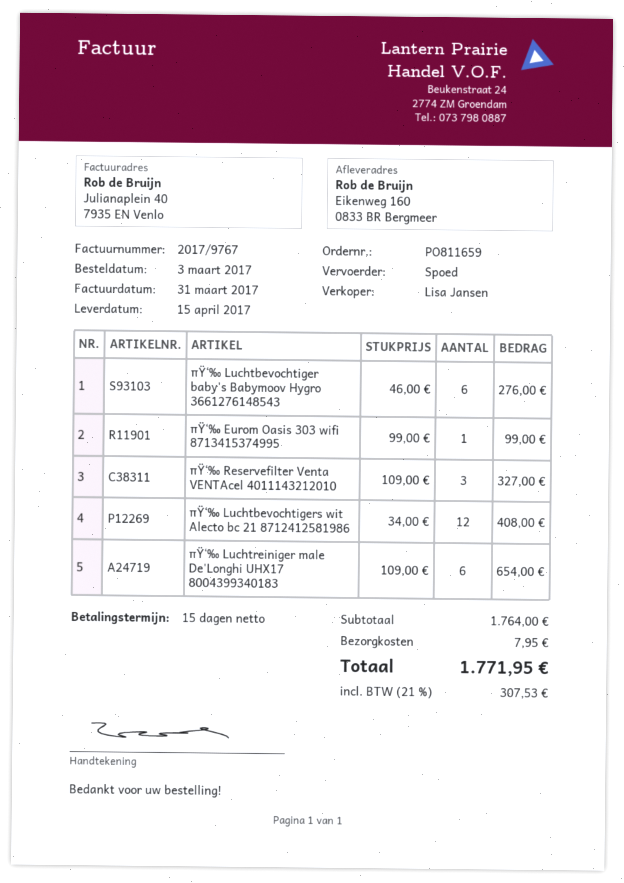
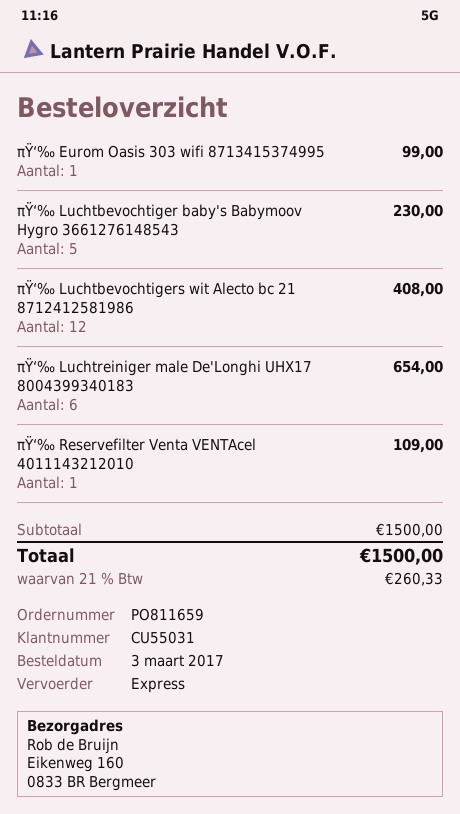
πŸ‘‰ Luchtbevochtiger baby's Babymoov Hygro 3661276148543: 6 for 276.00 -> 5 for 230.00
πŸ‘‰ Reservefilter Venta VENTAcel 4011143212010: 3 for 327.00 -> 1 for 109.00
subtotal: 1764.00 -> 1500.00
shipping: 7.95 -> none
tax: 21% = 307.53 -> 21% = 260.33
total: 1771.95 -> 1500.00

